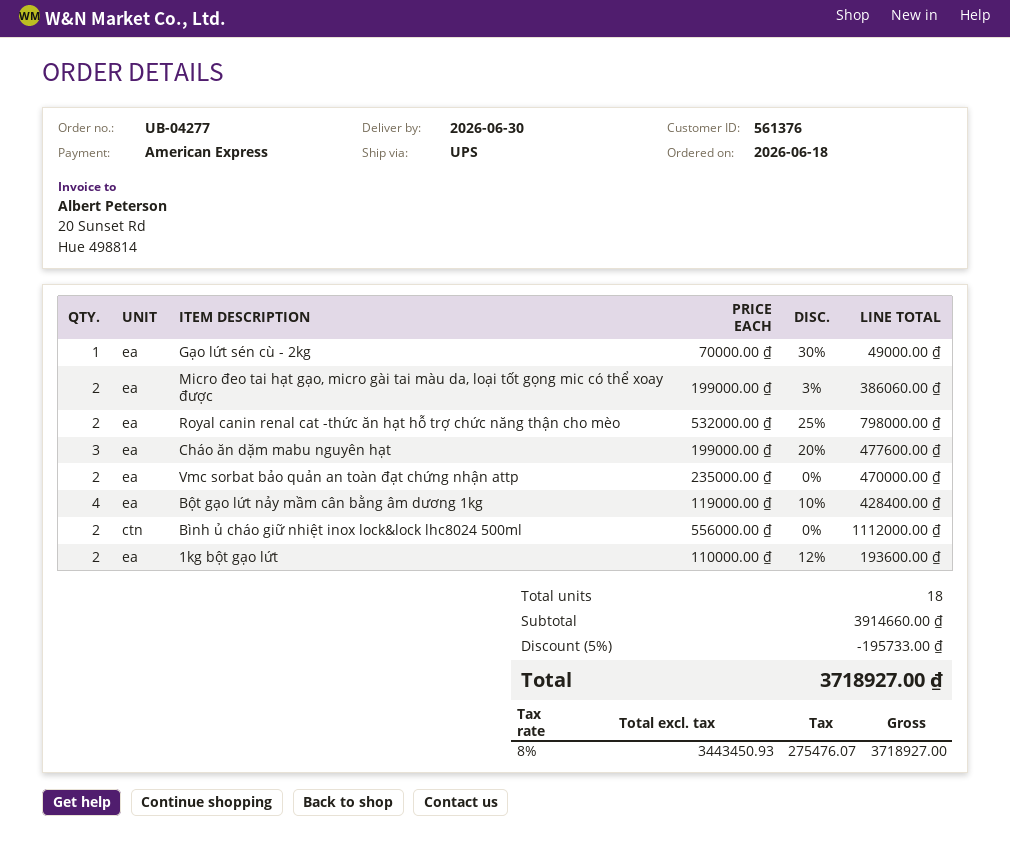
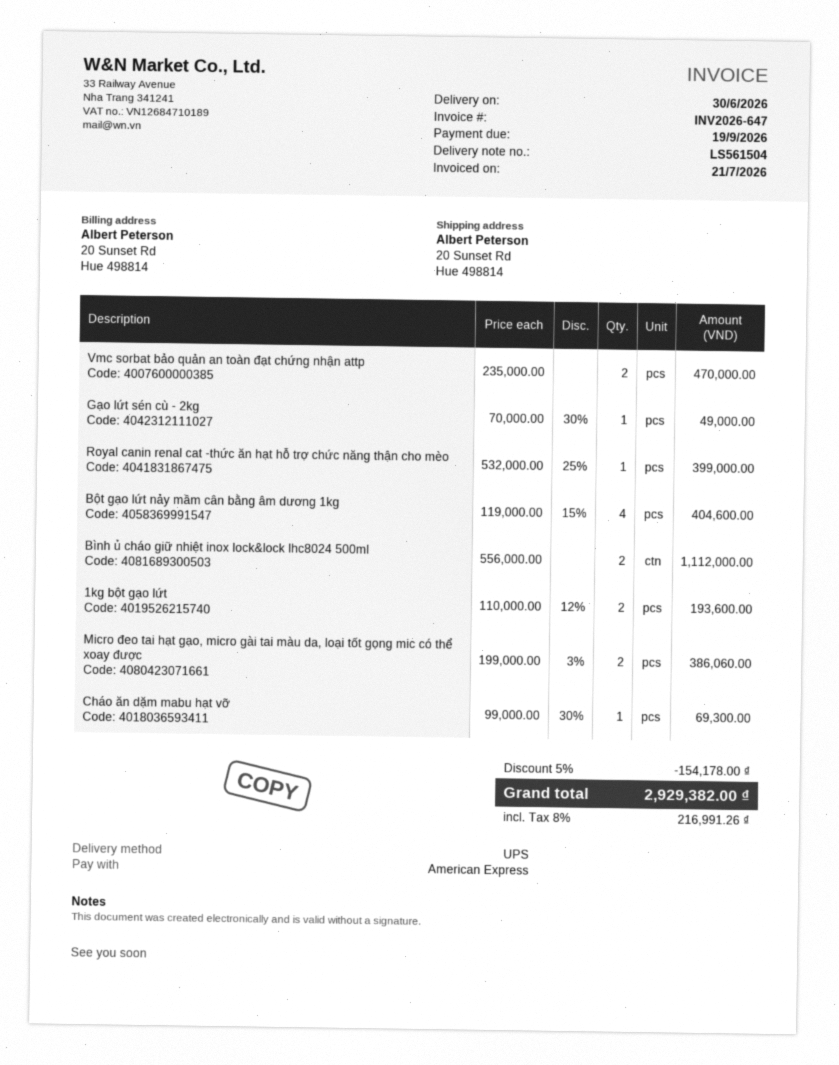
Royal canin renal cat -thức ăn hạt hỗ trợ chức năng thận cho mèo: 2 x 532000.00 - 25% = 798000.00 -> 1 x 532000.00 - 25% = 399000.00
Cháo ăn dặm mabu nguyên hạt: 3 x 199000.00 - 20% = 477600.00 -> none
Bột gạo lứt nảy mầm cân bằng âm dương 1kg: 4 x 119000.00 - 10% = 428400.00 -> 4 x 119000.00 - 15% = 404600.00
Cháo ăn dặm mabu hạt vỡ: none -> 1 x 99000.00 - 30% = 69300.00
discount: 5% = 195733.00 -> 5% = 154178.00
tax: 8% = 275476.07 -> 8% = 216991.26
total: 3718927.00 -> 2929382.00

